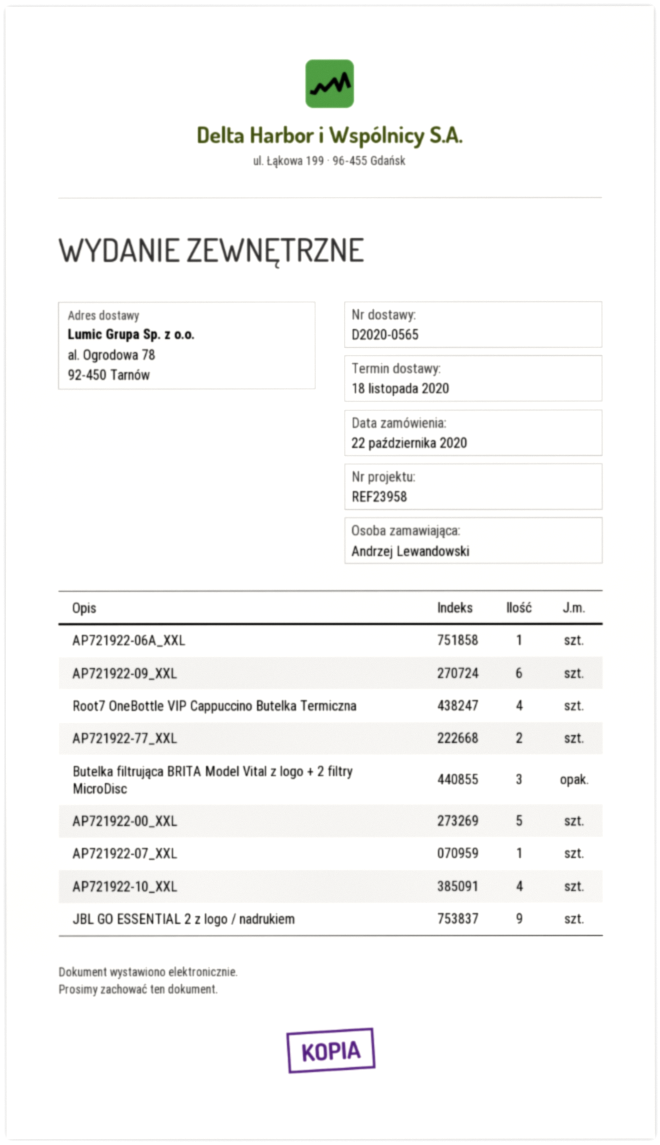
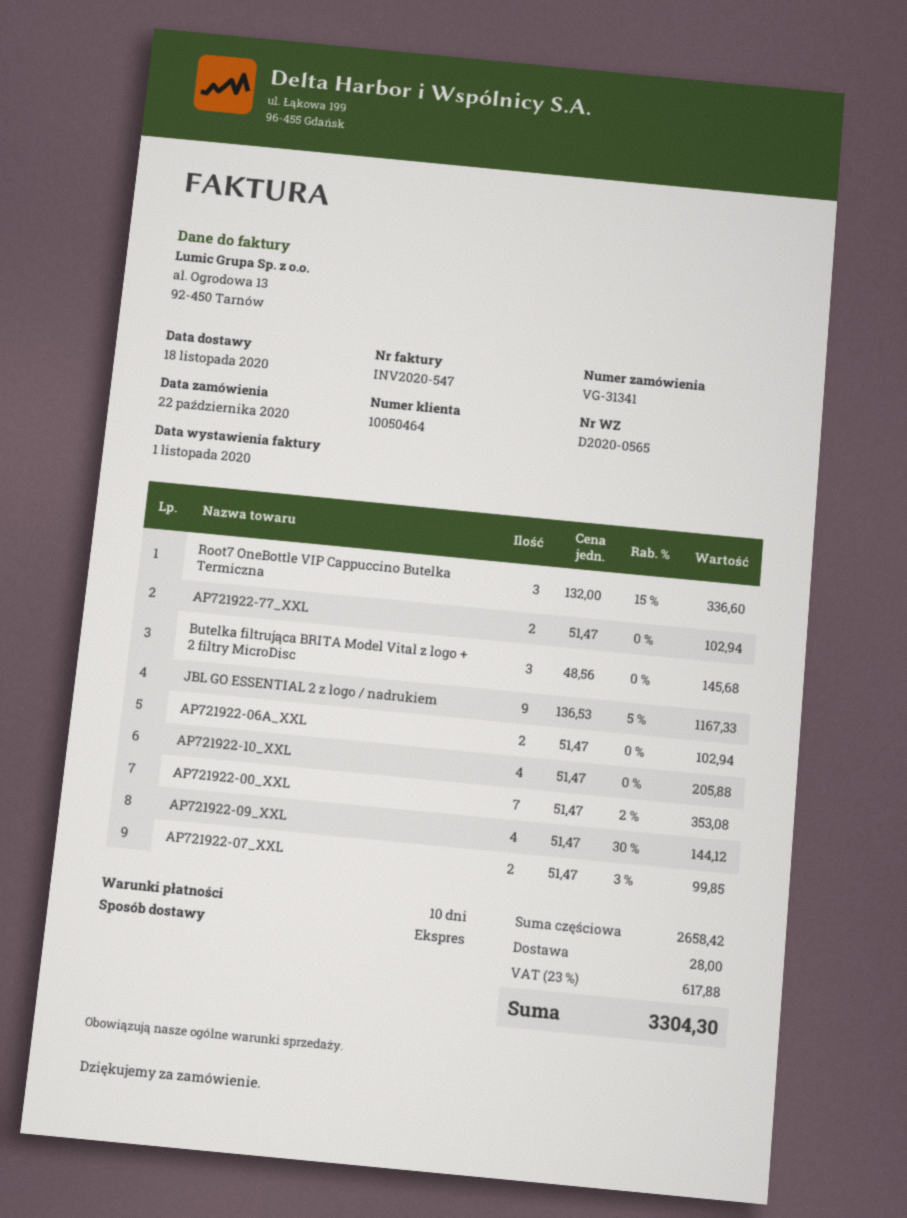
AP721922-06A_XXL: 1 -> 2
AP721922-09_XXL: 6 -> 4
Root7 OneBottle VIP Cappuccino Butelka Termiczna: 4 -> 3
AP721922-00_XXL: 5 -> 7
AP721922-07_XXL: 1 -> 2

